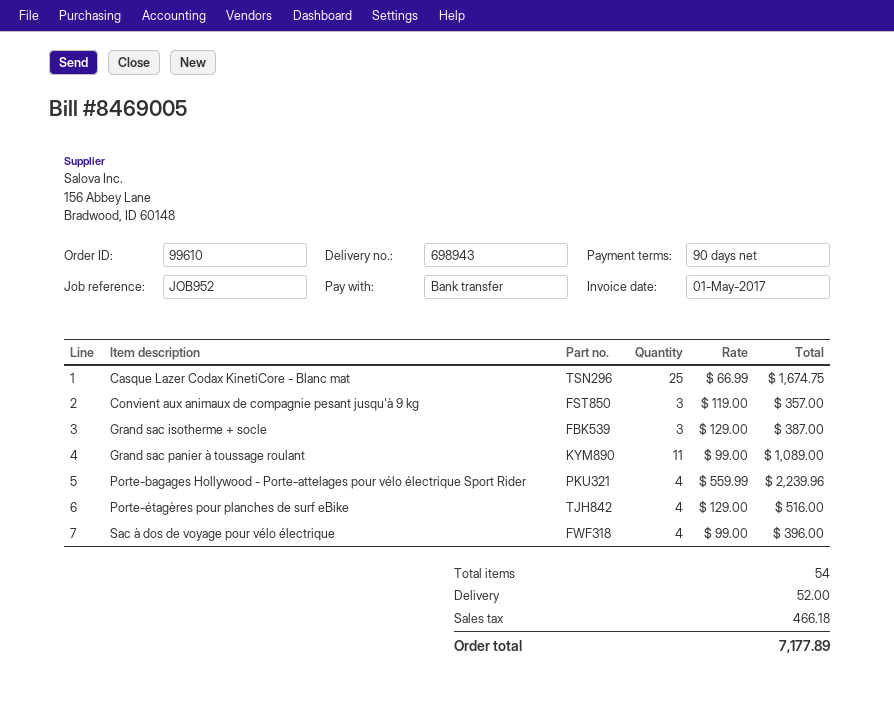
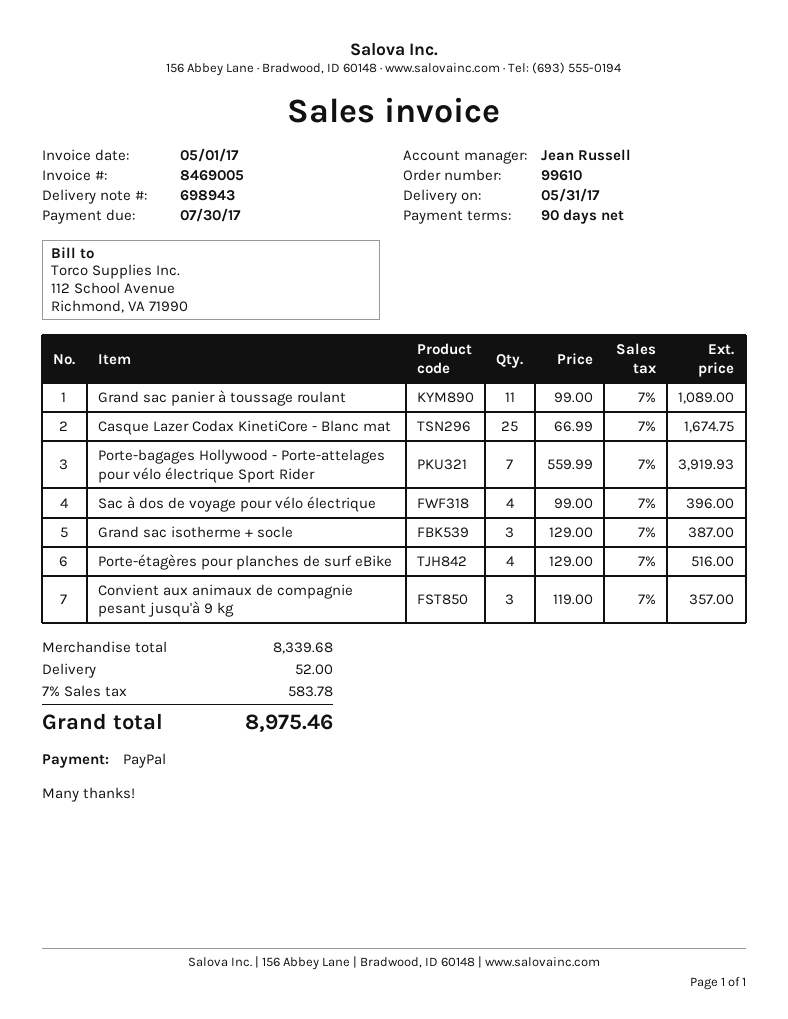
payment method: bank transfer -> PayPal
Porte-bagages Hollywood - Porte-attelages pour vélo électrique Sport Rider: 4 x 559.99 = 2239.96 -> 7 x 559.99 = 3919.93
tax: 466.18 -> 583.78
total: 7177.89 -> 8975.46

